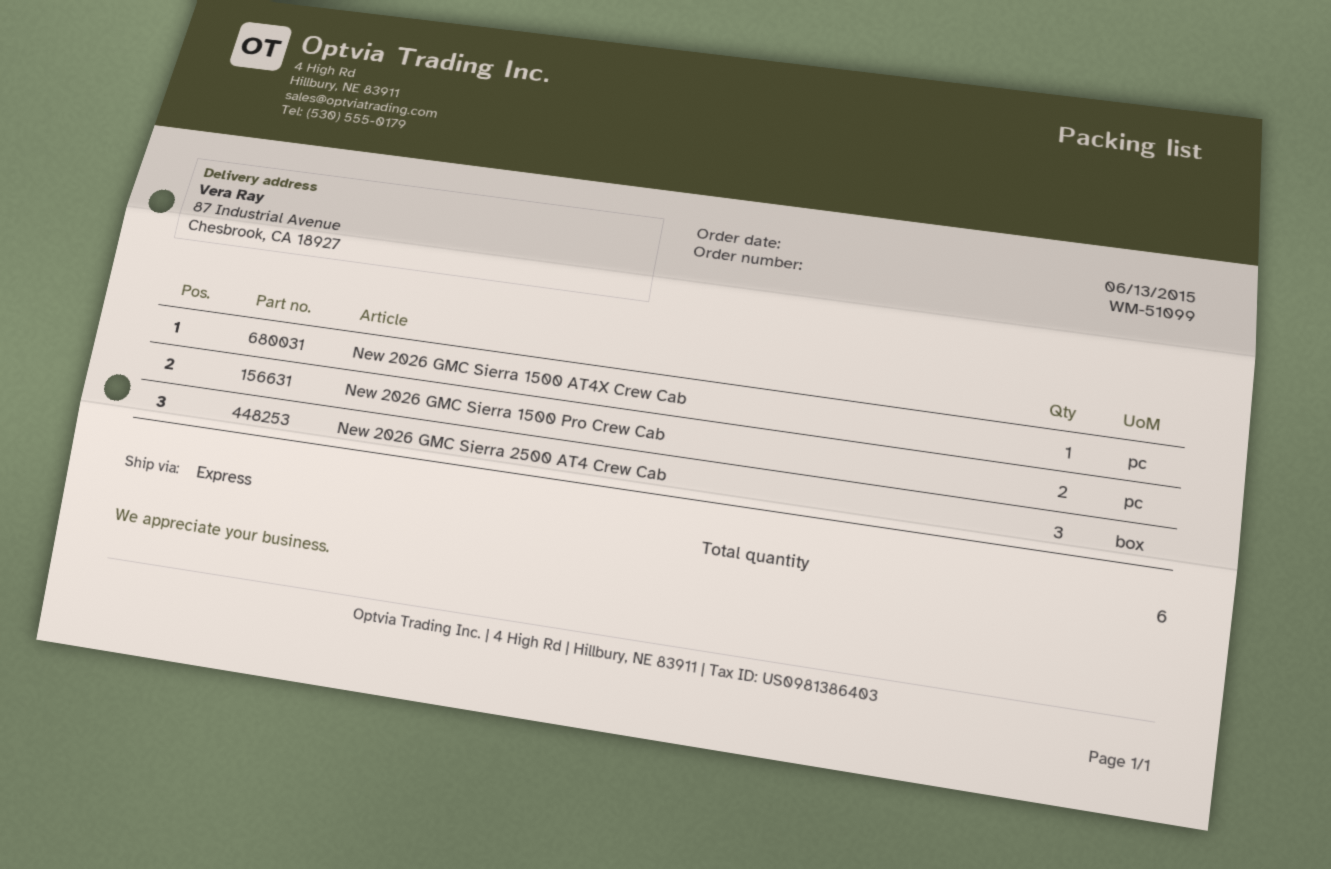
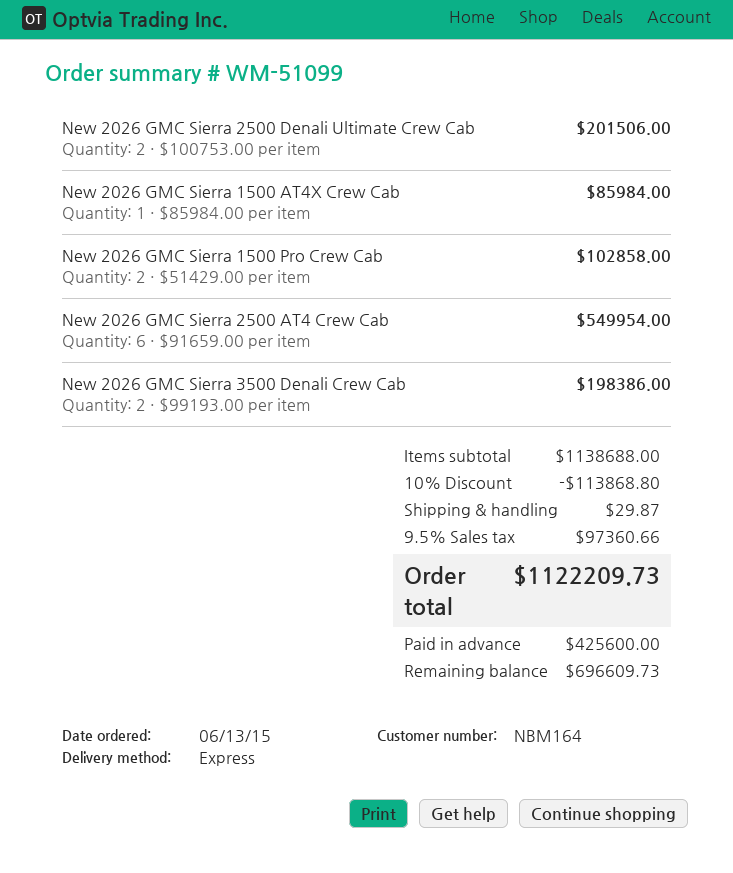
New 2026 GMC Sierra 2500 AT4 Crew Cab: 3 -> 6
New 2026 GMC Sierra 2500 Denali Ultimate Crew Cab: none -> 2
New 2026 GMC Sierra 3500 Denali Crew Cab: none -> 2

